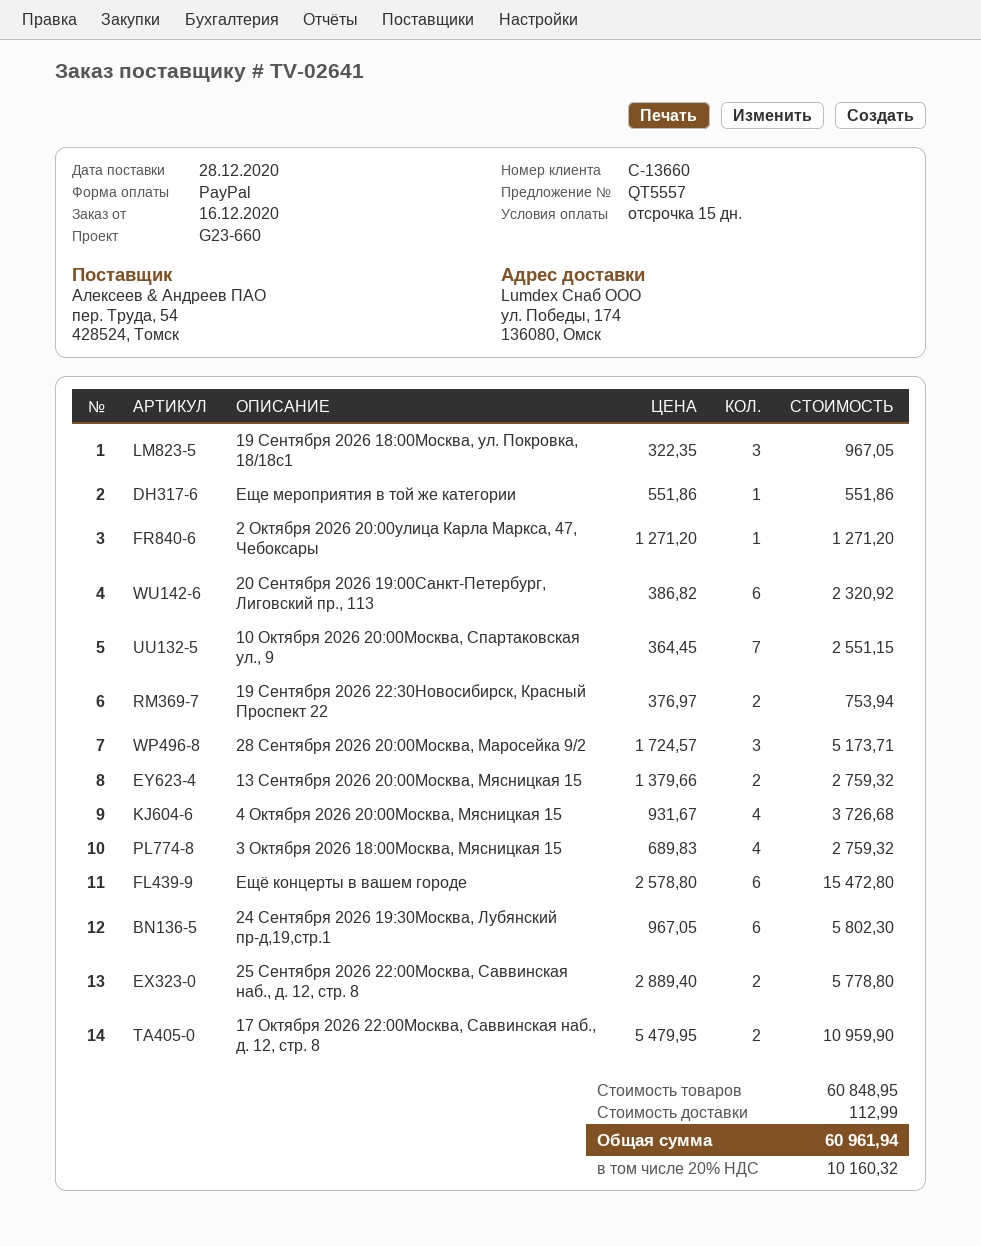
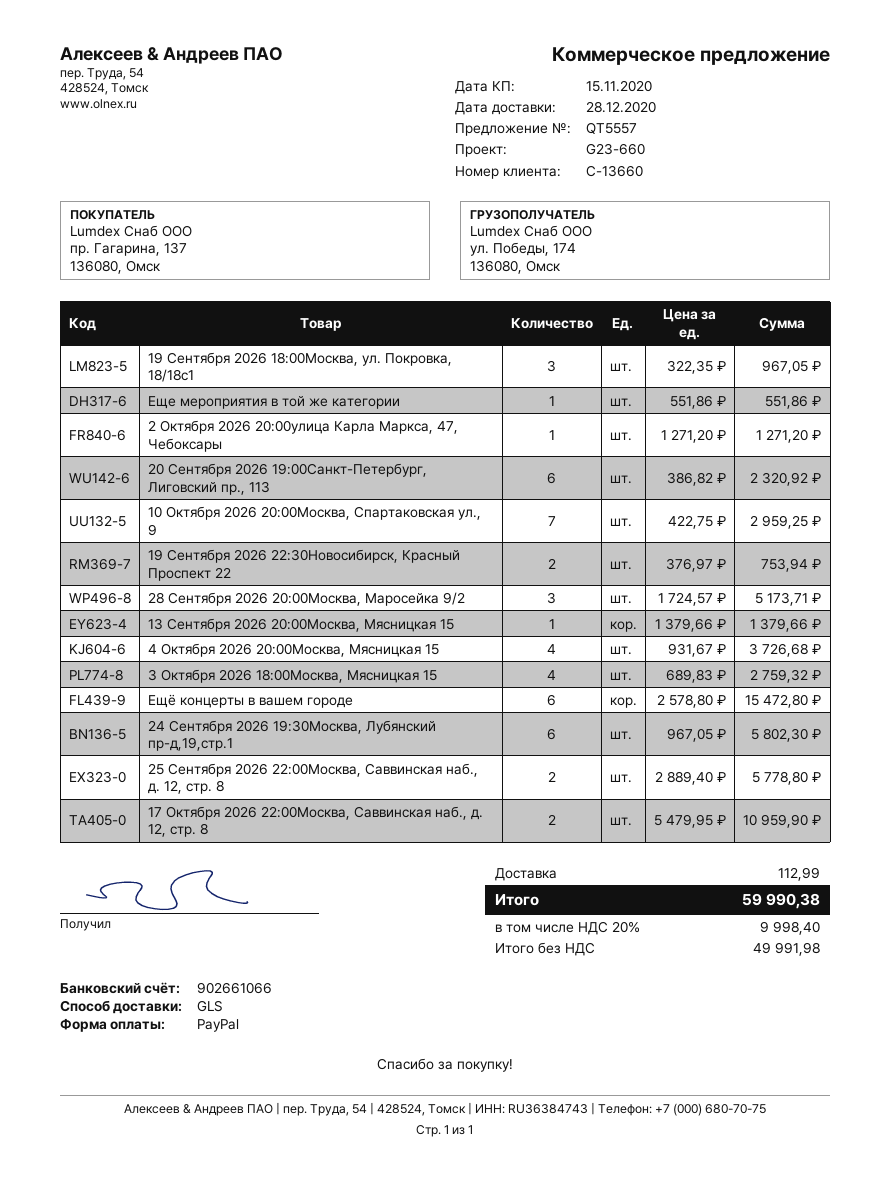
10 Октября 2026 20:00Москва, Спартаковская ул., 9: 7 x 364.45 = 2551.15 -> 7 x 422.75 = 2959.25
13 Сентября 2026 20:00Москва, Мясницкая 15: 2 x 1379.66 = 2759.32 -> 1 x 1379.66 = 1379.66
tax: 20% = 10160.32 -> 20% = 9998.40
total: 60961.94 -> 59990.38

